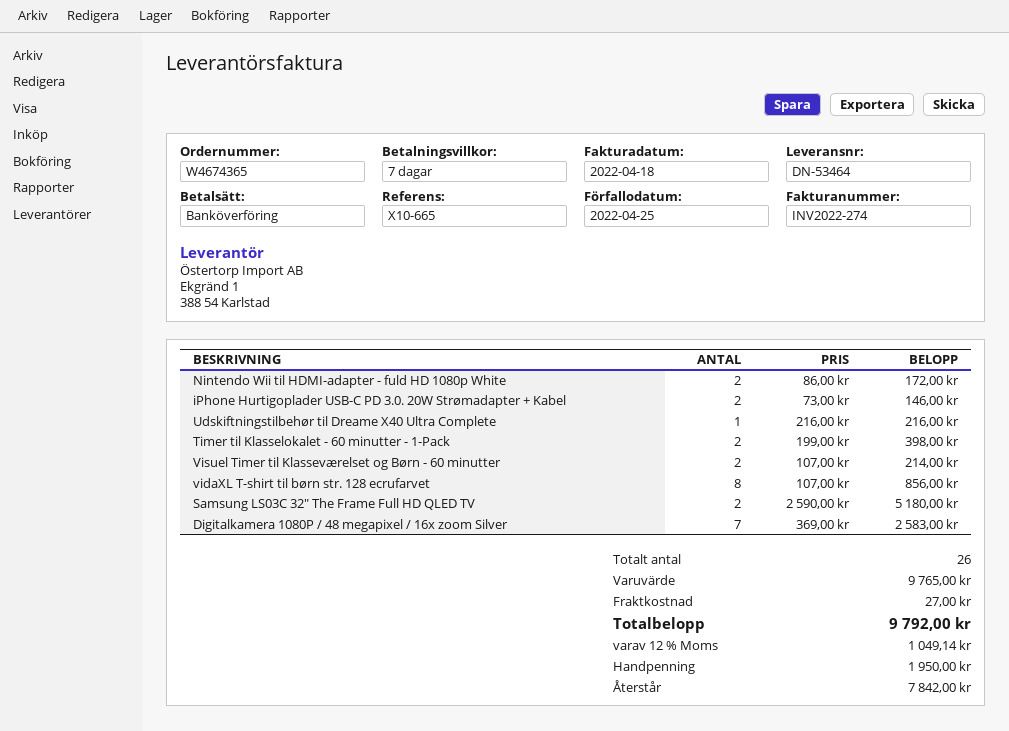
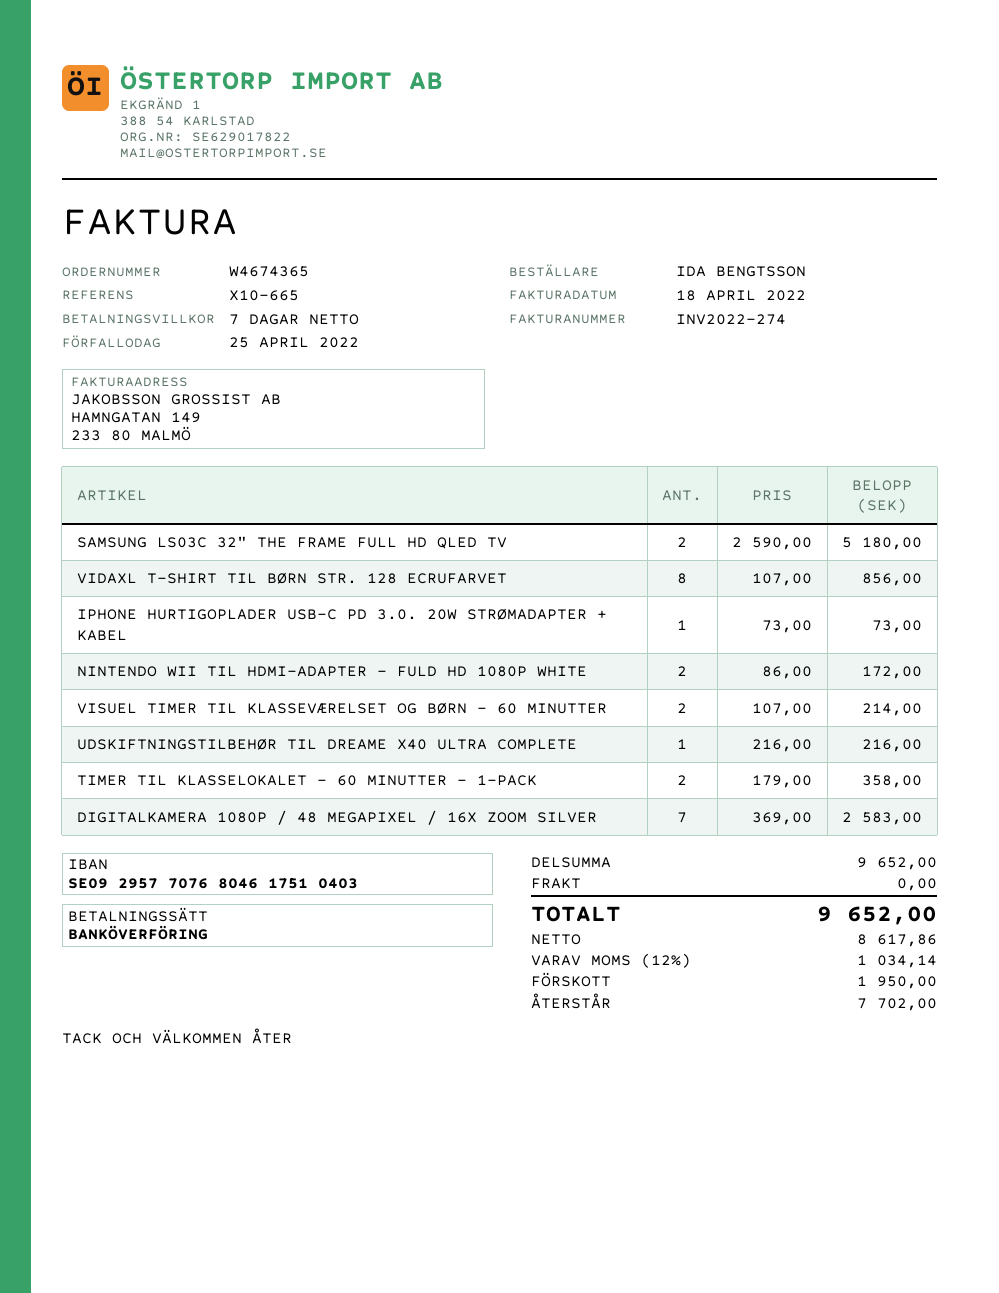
iPhone Hurtigoplader USB-C PD 3.0. 20W Strømadapter + Kabel: 2 x 73.00 = 146.00 -> 1 x 73.00 = 73.00
Timer til Klasselokalet - 60 minutter - 1-Pack: 2 x 199.00 = 398.00 -> 2 x 179.00 = 358.00
subtotal: 9765.00 -> 9652.00
shipping: 27.00 -> 0.00
tax: 12% = 1049.14 -> 12% = 1034.14
total: 9792.00 -> 9652.00
balance: 7842.00 -> 7702.00

